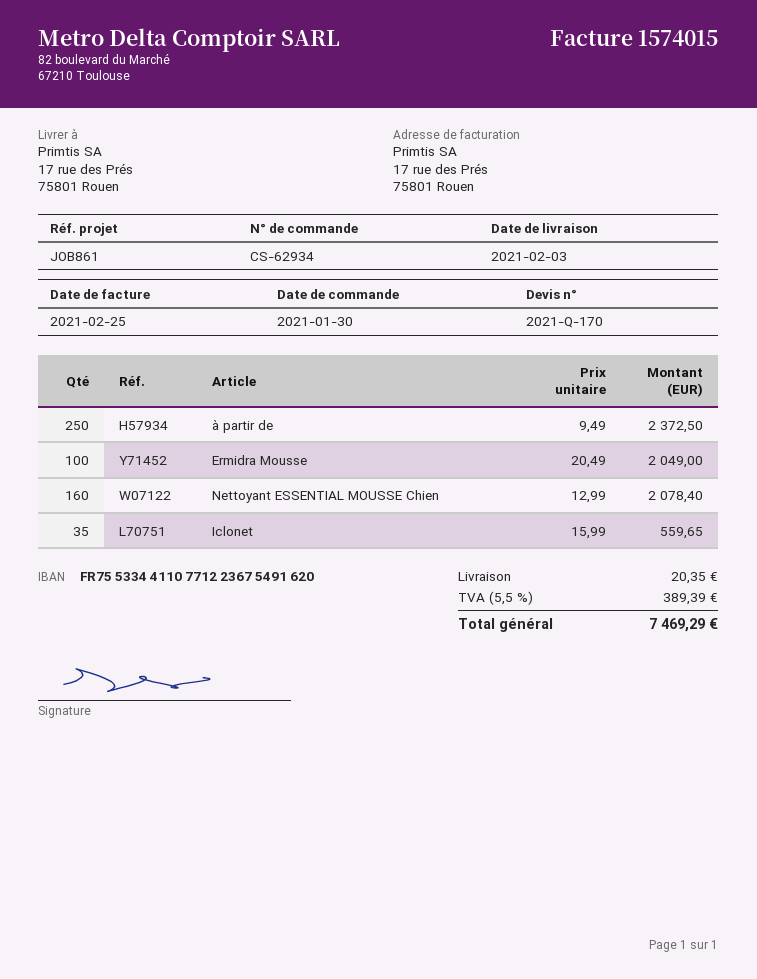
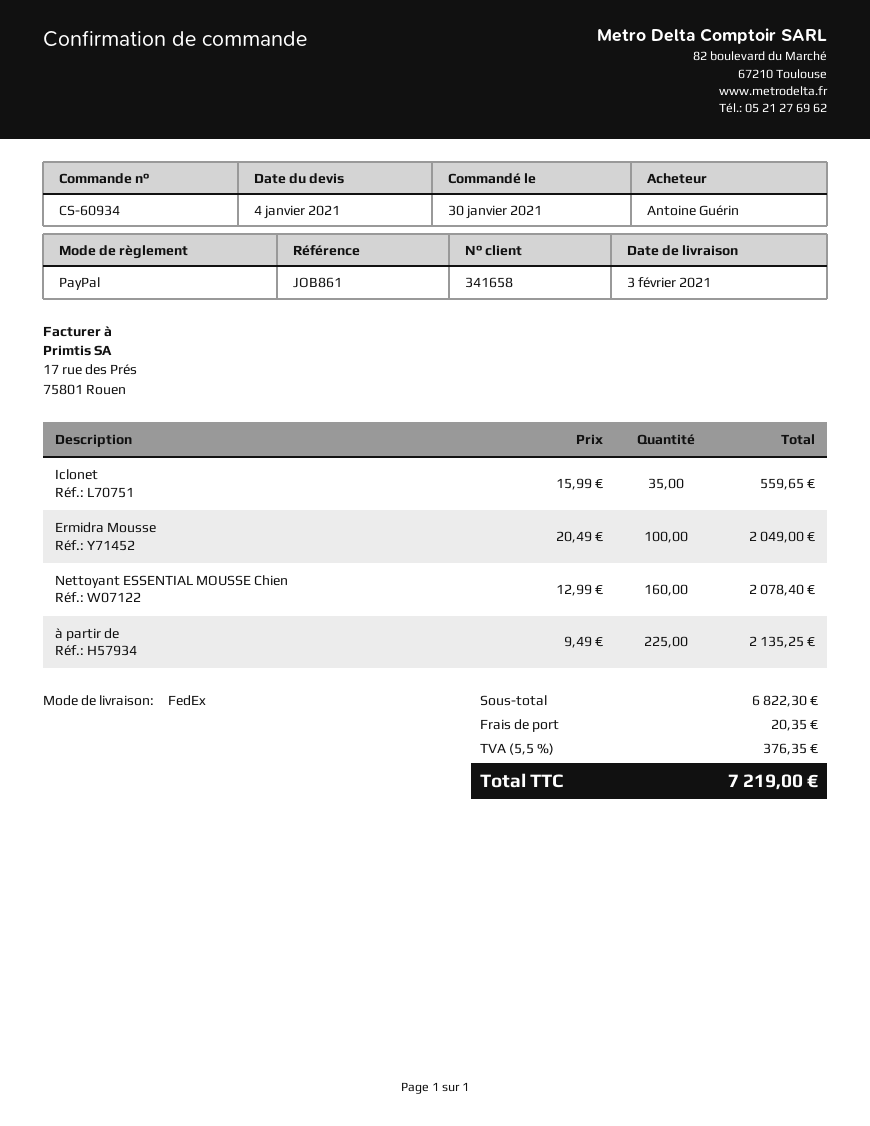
order number: CS-62934 -> CS-60934
à partir de: 250 x 9.49 = 2372.50 -> 225 x 9.49 = 2135.25
tax: 5.5% = 389.39 -> 5.5% = 376.35
total: 7469.29 -> 7219.00

